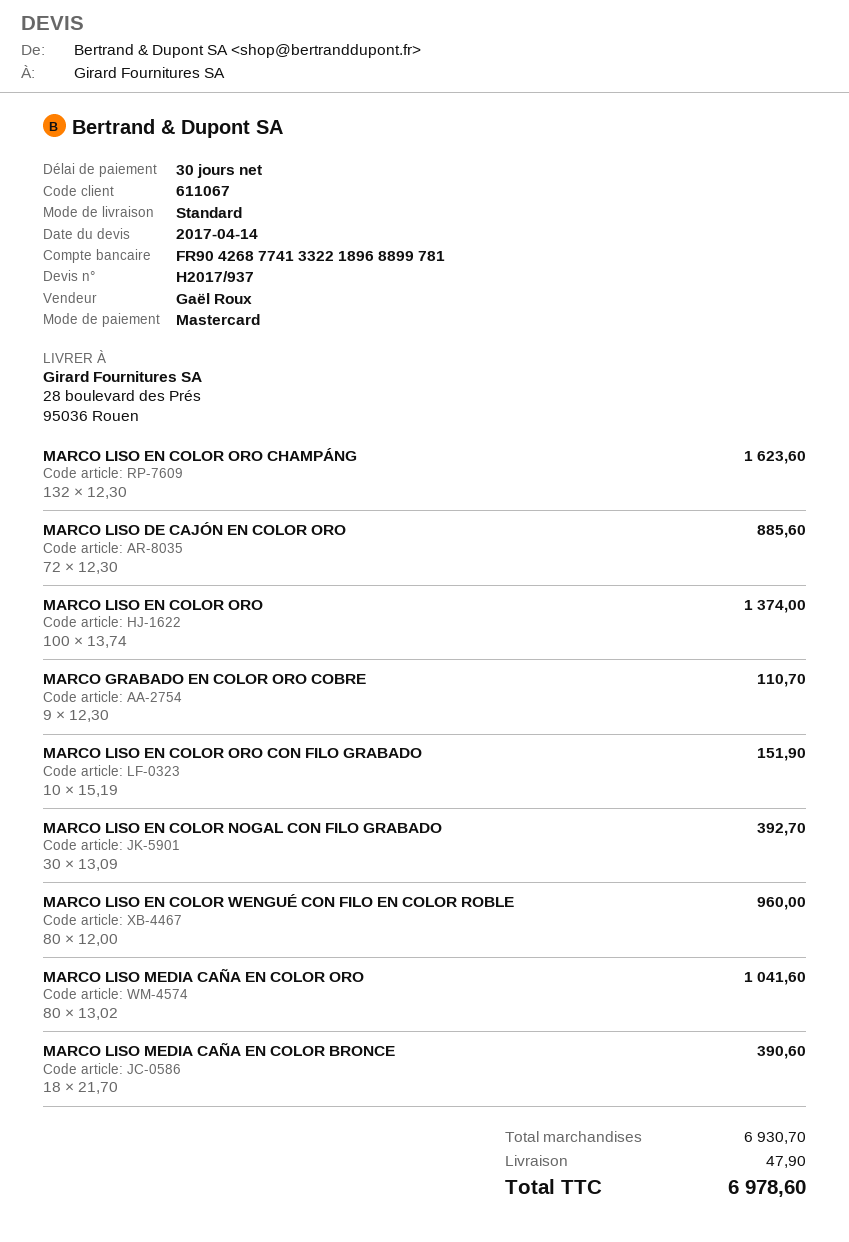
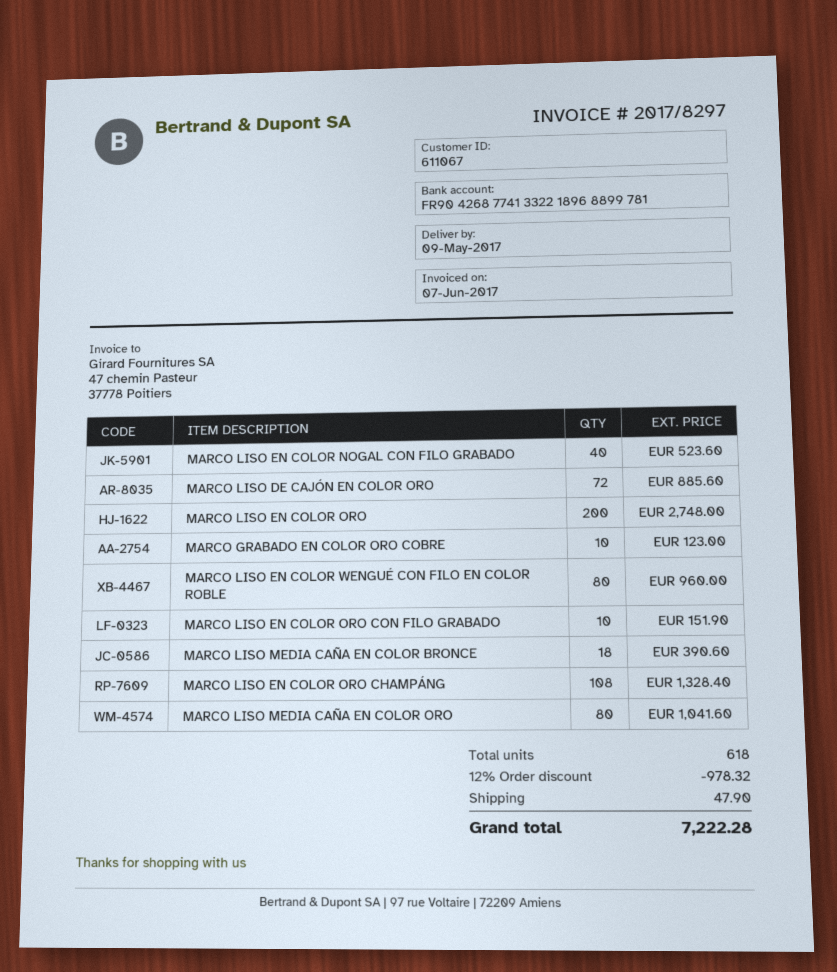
MARCO LISO EN COLOR ORO CHAMPÁNG: 132 for 1623.60 -> 108 for 1328.40
MARCO LISO EN COLOR ORO: 100 for 1374.00 -> 200 for 2748.00
MARCO GRABADO EN COLOR ORO COBRE: 9 for 110.70 -> 10 for 123.00
MARCO LISO EN COLOR NOGAL CON FILO GRABADO: 30 for 392.70 -> 40 for 523.60
discount: none -> 12% = 978.32
total: 6978.60 -> 7222.28

